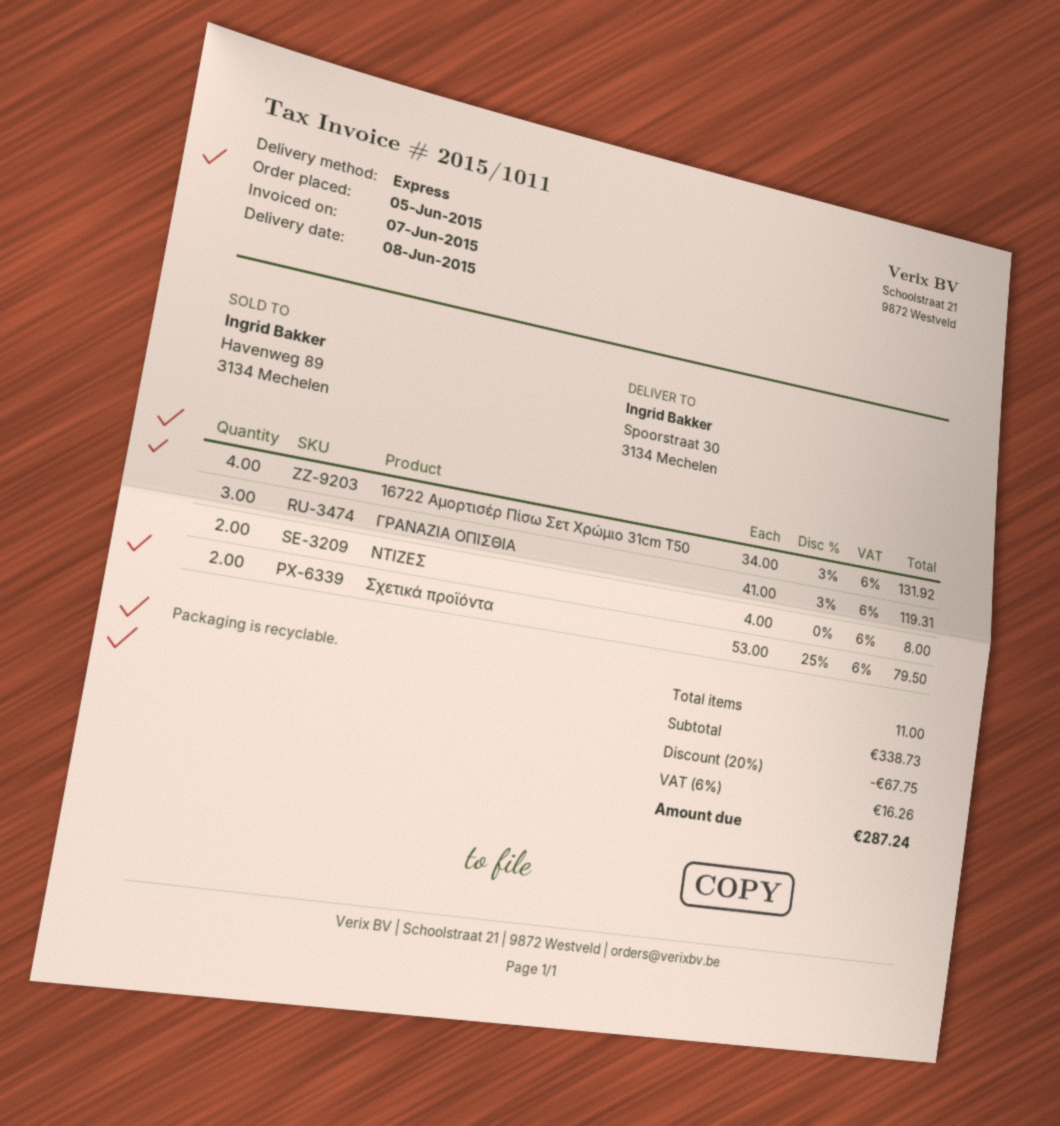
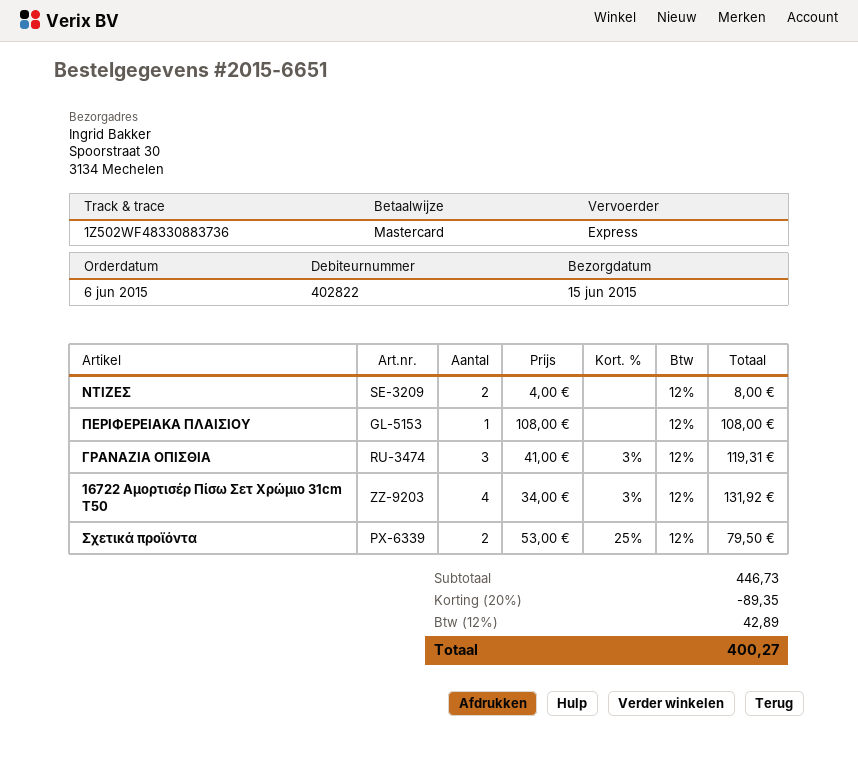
order date: 2015-06-05 -> 2015-06-06
delivery date: 2015-06-08 -> 2015-06-15
ΠΕΡΙΦΕΡΕΙΑΚΑ ΠΛΑΙΣΙΟΥ: none -> 1 x 108.00 = 108.00
subtotal: 338.73 -> 446.73
discount: 20% = 67.75 -> 20% = 89.35
tax: 6% = 16.26 -> 12% = 42.89
total: 287.24 -> 400.27

